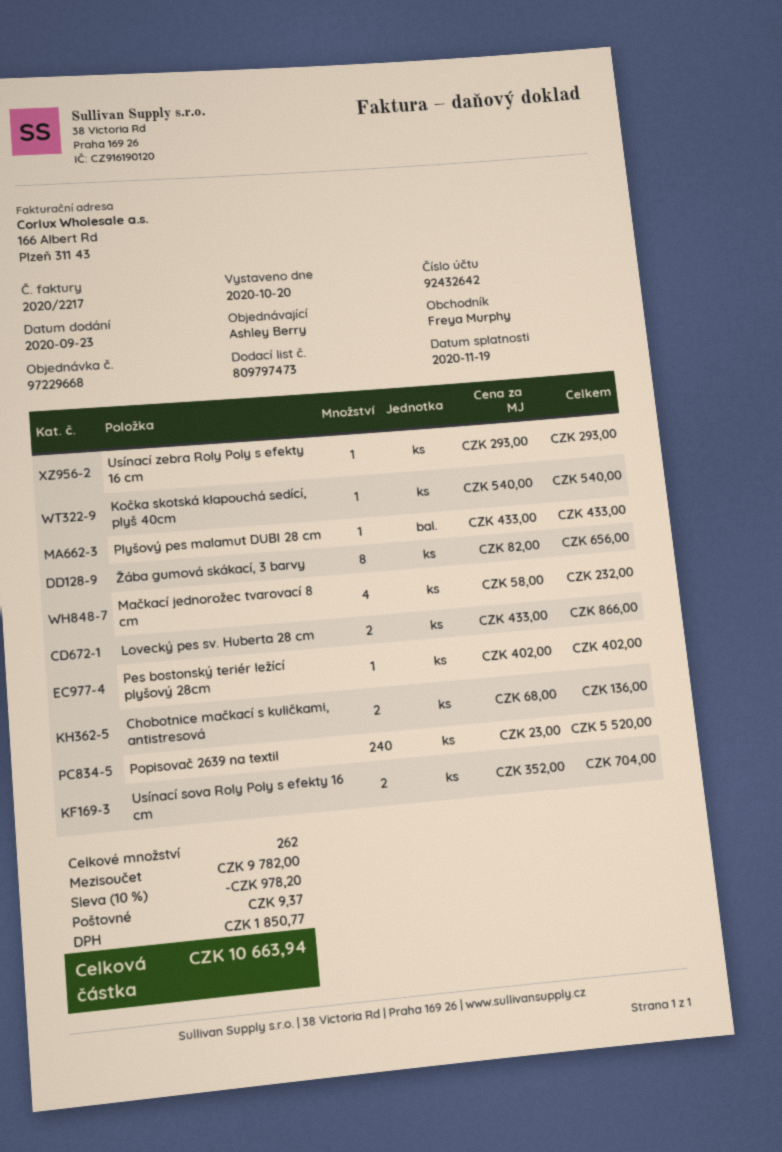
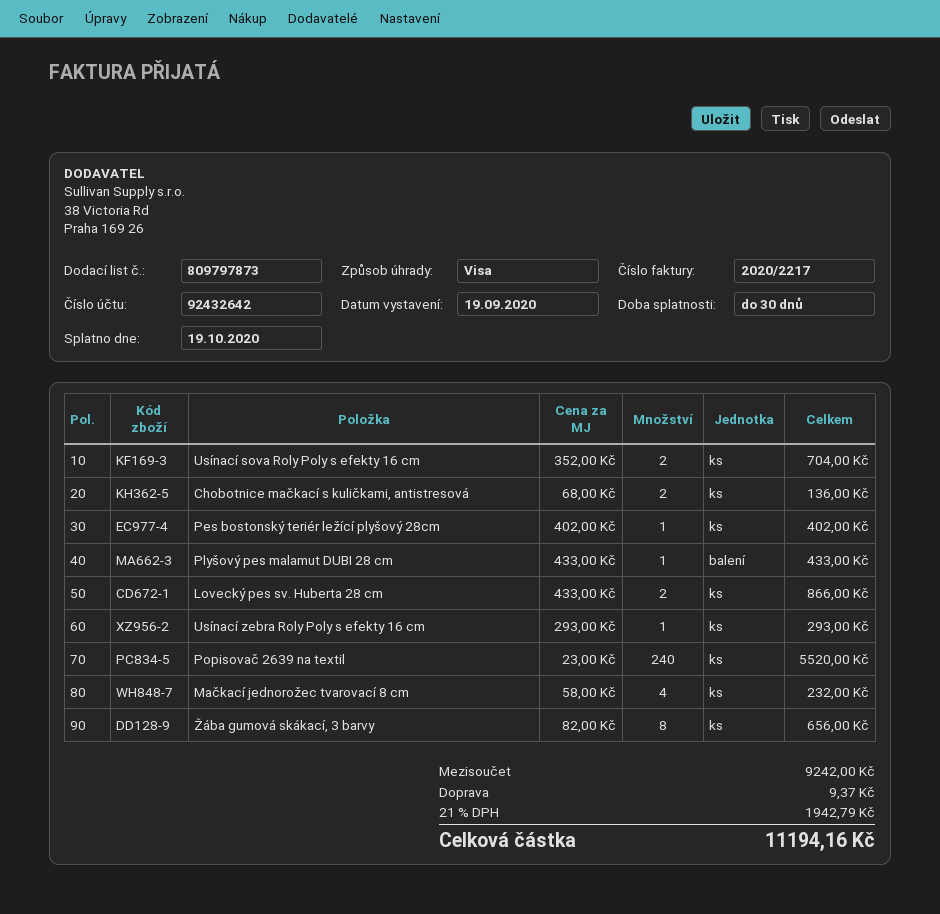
delivery note number: 809797473 -> 809797873
invoice date: 2020-10-20 -> 2020-09-19
due date: 2020-11-19 -> 2020-10-19
Kočka skotská klapouchá sedící, plyš 40cm: 1 x 540.00 = 540.00 -> none
subtotal: 9782.00 -> 9242.00
discount: 10% = 978.20 -> none
tax: 1850.77 -> 1942.79
total: 10663.94 -> 11194.16

